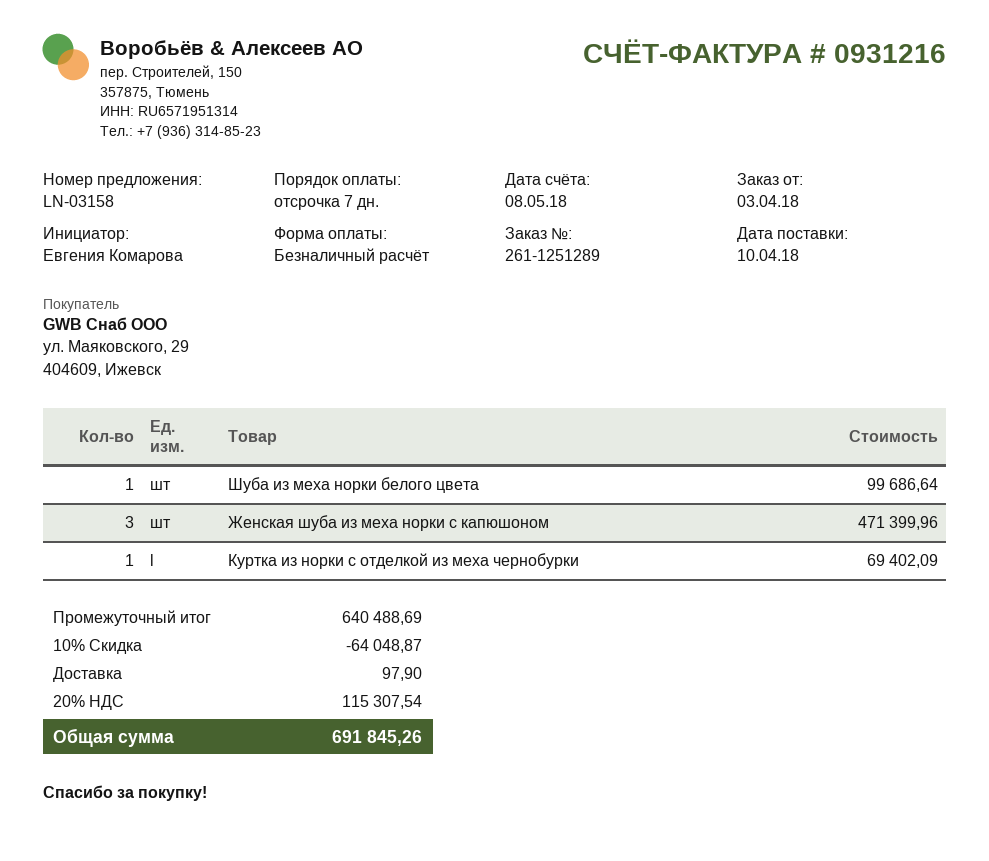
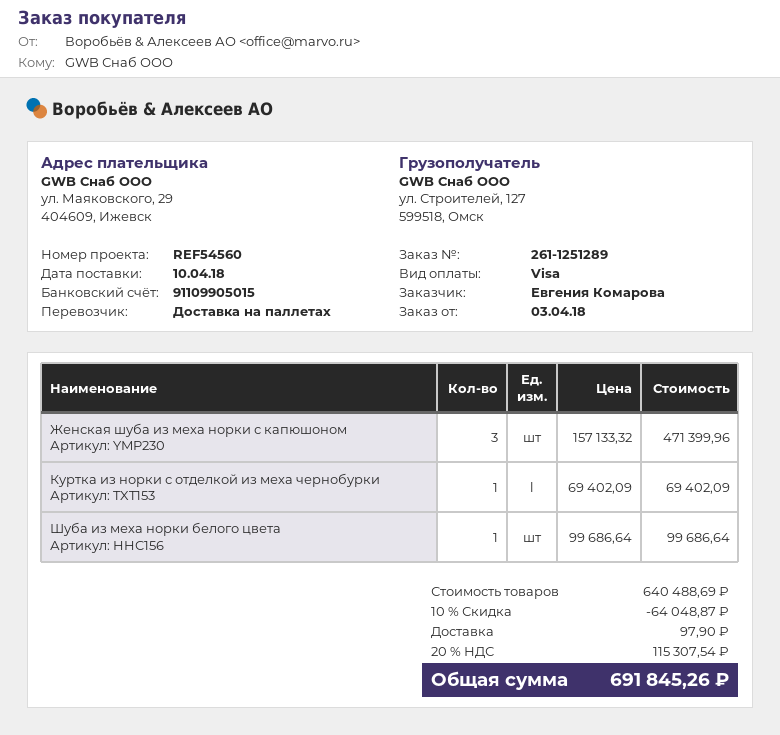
payment method: bank transfer -> Visa

